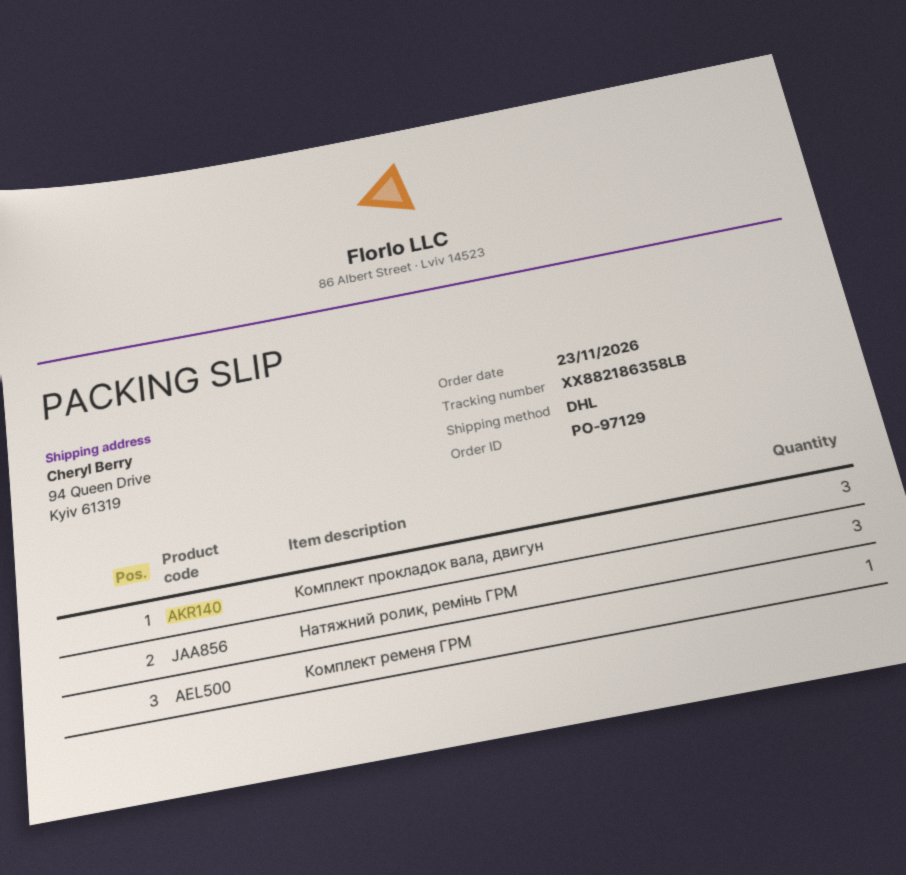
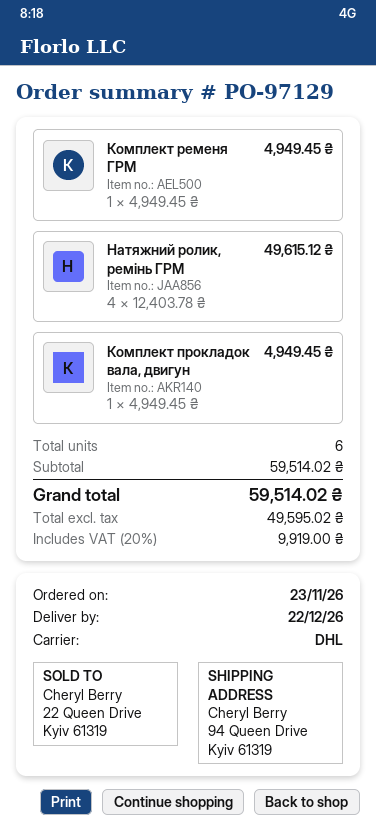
Комплект прокладок вала, двигун: 3 -> 1
Натяжний ролик, ремінь ГРМ: 3 -> 4

